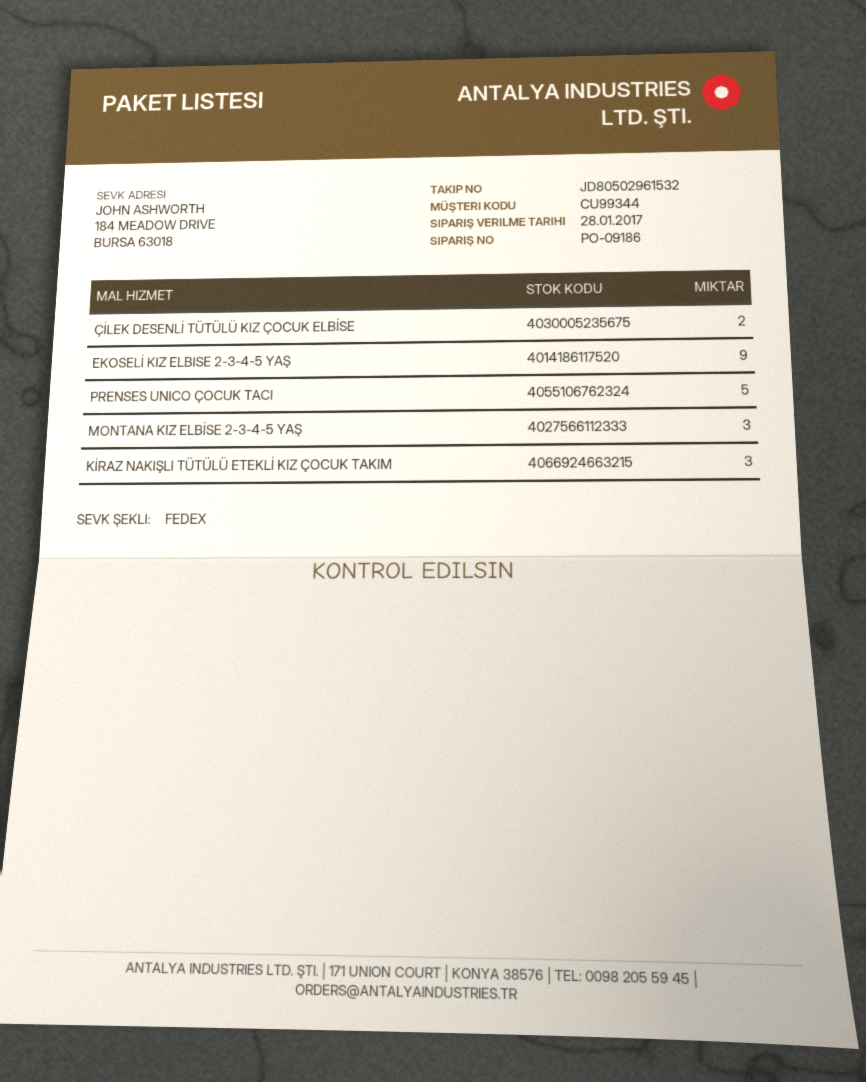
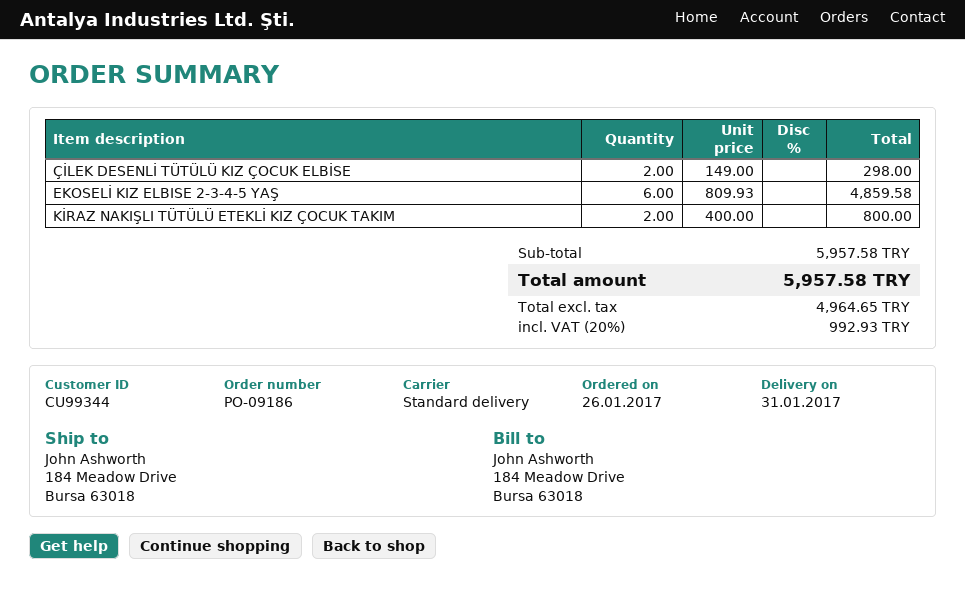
order date: 2017-01-28 -> 2017-01-26
shipping method: FedEx -> standard
EKOSELİ KIZ ELBISE 2-3-4-5 YAŞ: 9 -> 6
PRENSES UNICO ÇOCUK TACI: 5 -> none
MONTANA KIZ ELBİSE 2-3-4-5 YAŞ: 3 -> none
KİRAZ NAKIŞLI TÜTÜLÜ ETEKLİ KIZ ÇOCUK TAKIM: 3 -> 2

